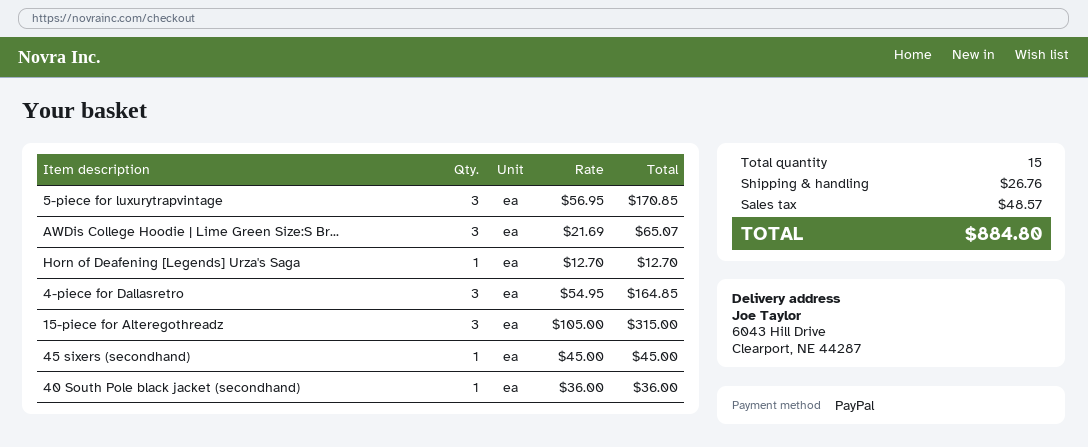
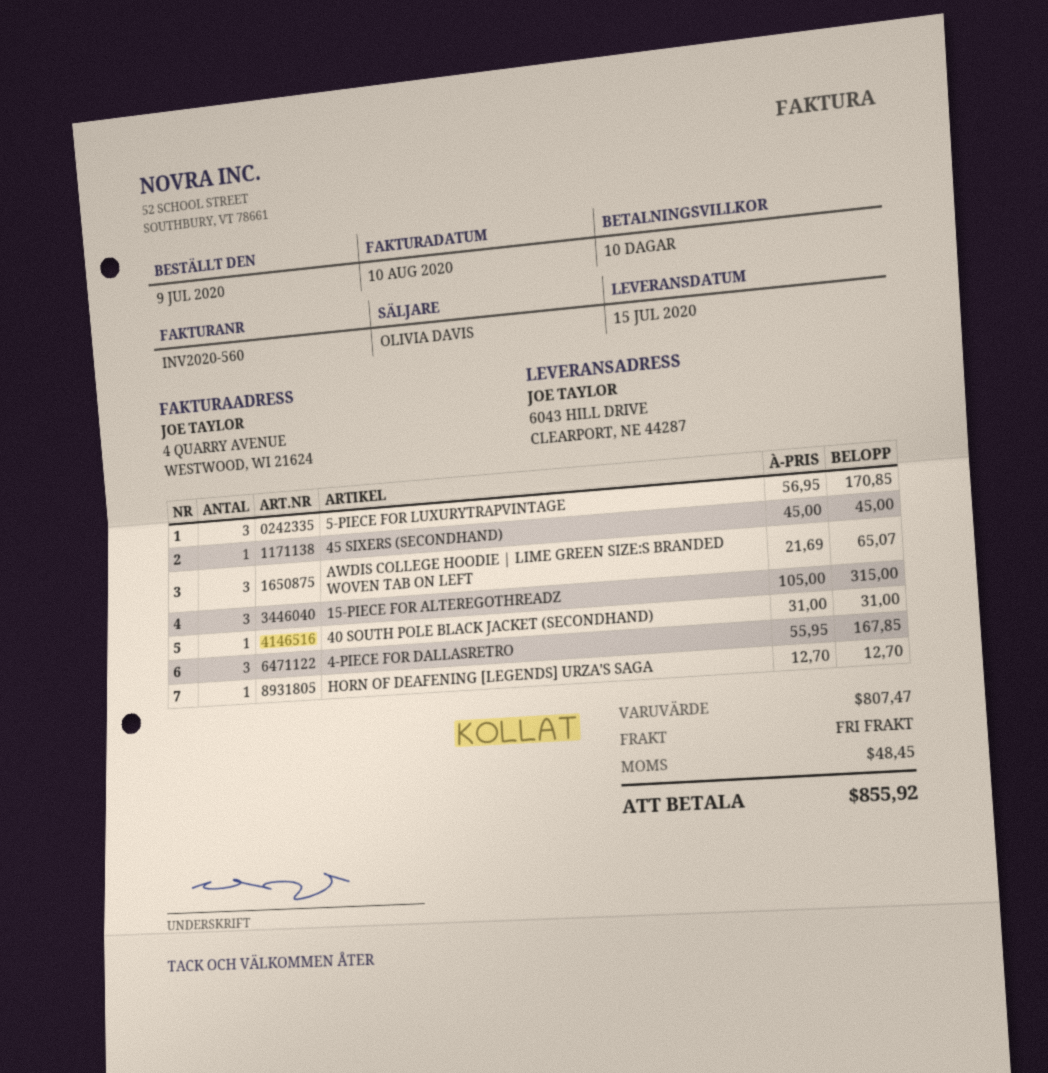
4-piece for Dallasretro: 3 x 54.95 = 164.85 -> 3 x 55.95 = 167.85
40 South Pole black jacket (secondhand): 1 x 36.00 = 36.00 -> 1 x 31.00 = 31.00
shipping: 26.76 -> 0.00
tax: 48.57 -> 48.45
total: 884.80 -> 855.92

